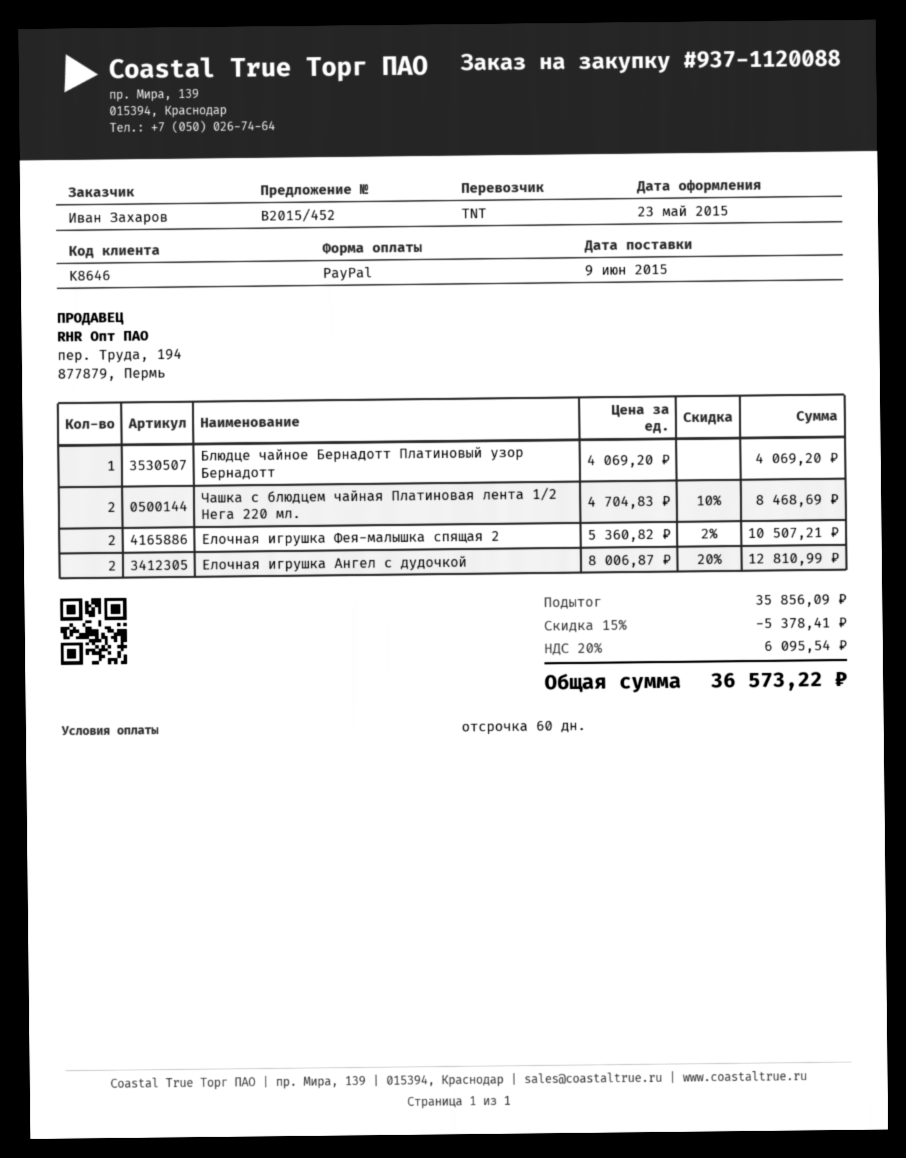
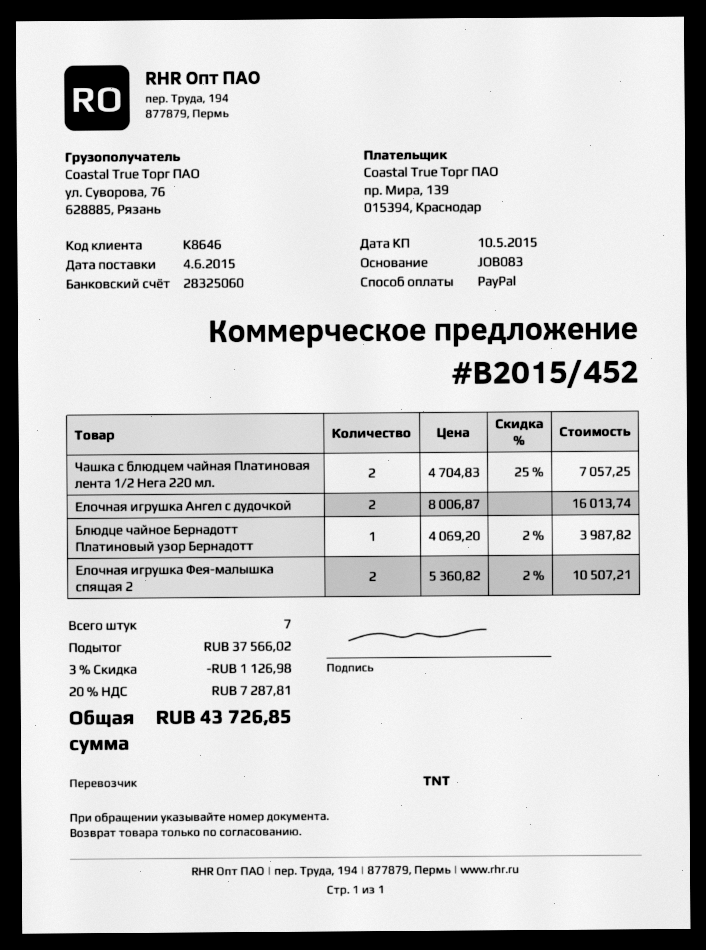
delivery date: 2015-06-09 -> 2015-06-04
Блюдце чайное Бернадотт Платиновый узор Бернадотт: 1 x 4069.20 = 4069.20 -> 1 x 4069.20 - 2% = 3987.82
Чашка с блюдцем чайная Платиновая лента 1/2 Нега 220 мл.: 2 x 4704.83 - 10% = 8468.69 -> 2 x 4704.83 - 25% = 7057.25
Елочная игрушка Ангел с дудочкой: 2 x 8006.87 - 20% = 12810.99 -> 2 x 8006.87 = 16013.74
subtotal: 35856.09 -> 37566.02
discount: 15% = 5378.41 -> 3% = 1126.98
tax: 20% = 6095.54 -> 20% = 7287.81
total: 36573.22 -> 43726.85

